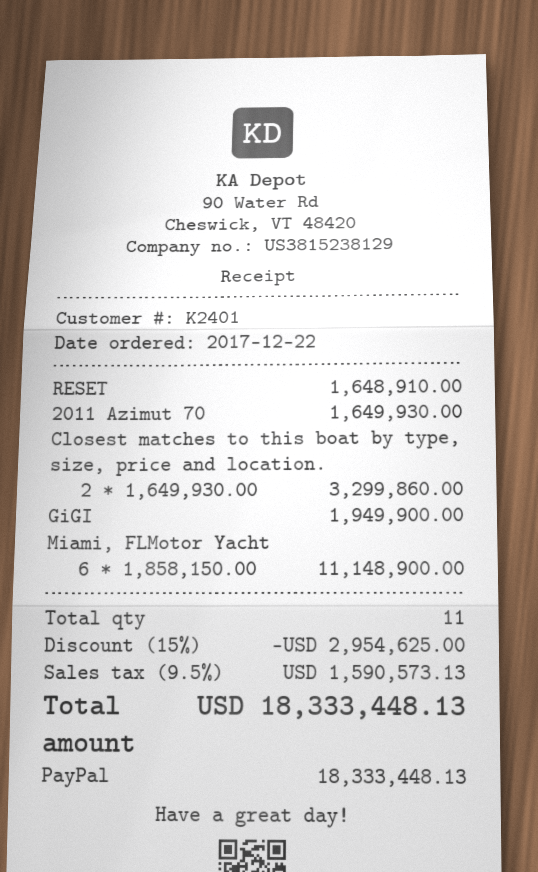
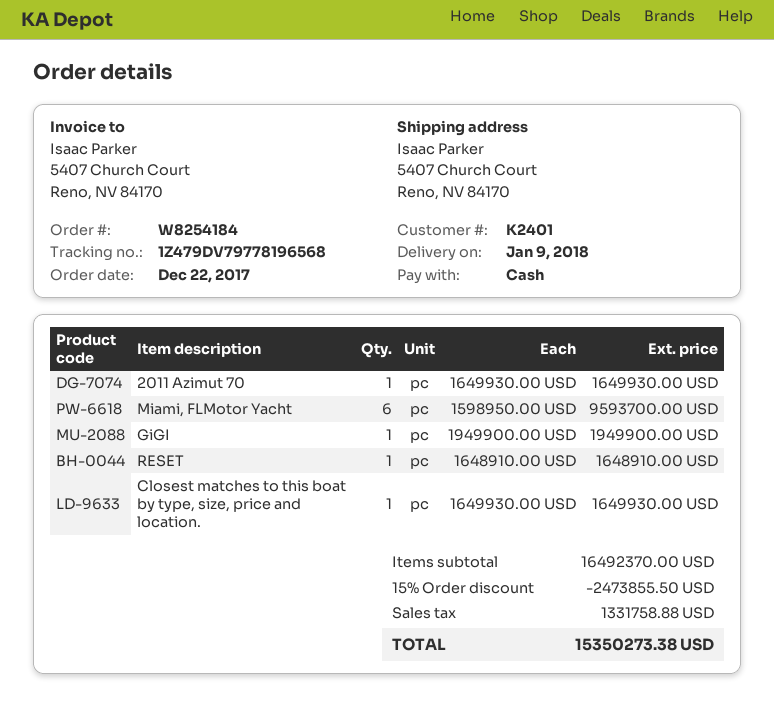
payment method: PayPal -> cash
Closest matches to this boat by type, size, price and location.: 2 x 1649930.00 = 3299860.00 -> 1 x 1649930.00 = 1649930.00
Miami, FLMotor Yacht: 6 x 1858150.00 = 11148900.00 -> 6 x 1598950.00 = 9593700.00
discount: 15% = 2954625.00 -> 15% = 2473855.50
tax: 1590573.13 -> 1331758.88
total: 18333448.13 -> 15350273.38

